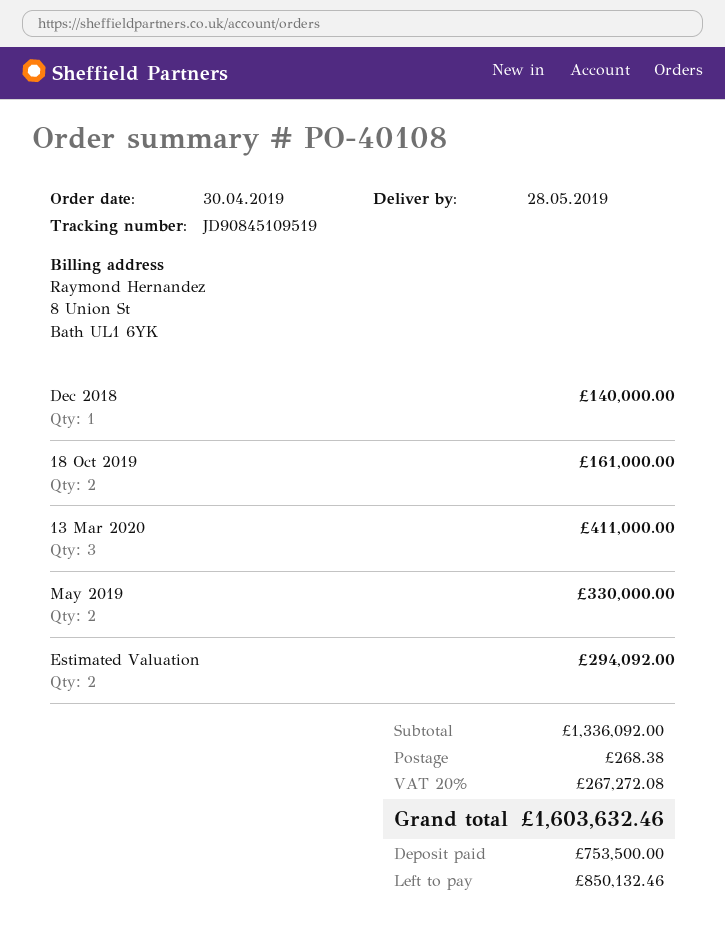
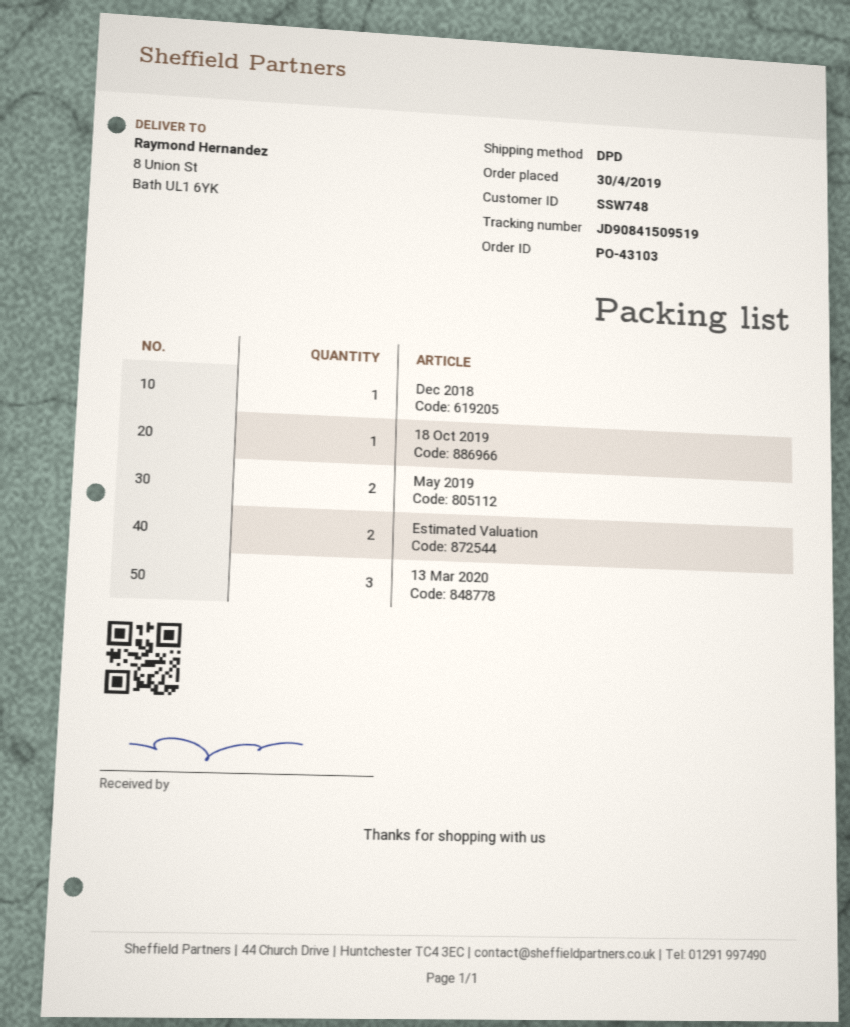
order number: PO-40108 -> PO-43103
tracking number: JD90845109519 -> JD90841509519
18 Oct 2019: 2 -> 1

